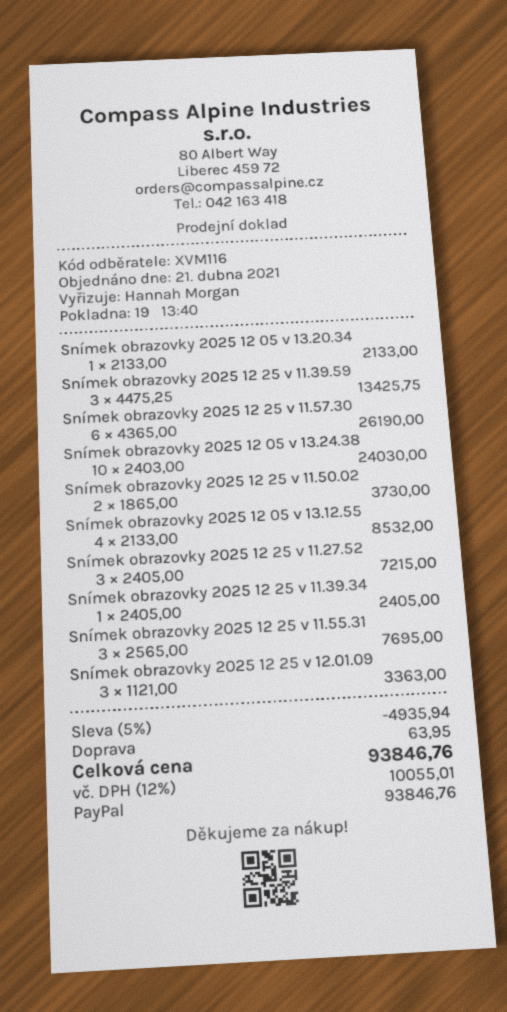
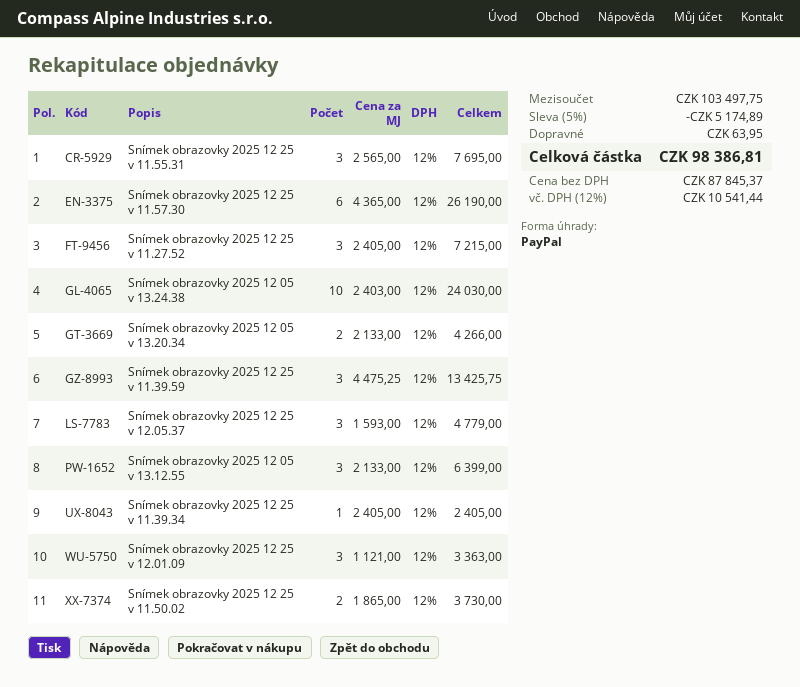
Snímek obrazovky 2025 12 05 v 13.20.34: 1 x 2133.00 = 2133.00 -> 2 x 2133.00 = 4266.00
Snímek obrazovky 2025 12 05 v 13.12.55: 4 x 2133.00 = 8532.00 -> 3 x 2133.00 = 6399.00
Snímek obrazovky 2025 12 25 v 12.05.37: none -> 3 x 1593.00 = 4779.00
discount: 5% = 4935.94 -> 5% = 5174.89
tax: 12% = 10055.01 -> 12% = 10541.44
total: 93846.76 -> 98386.81

